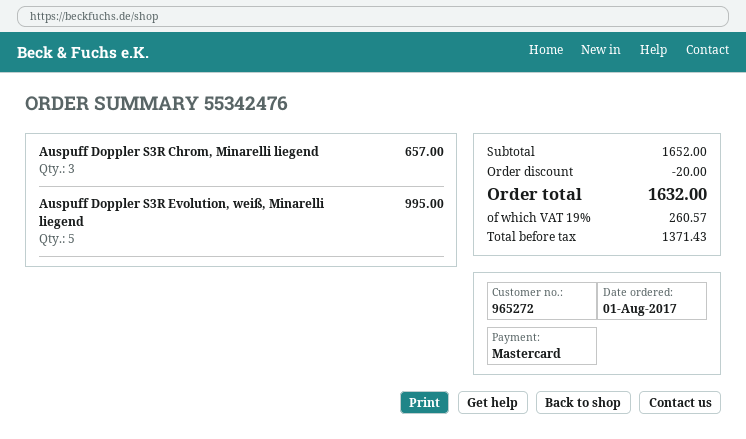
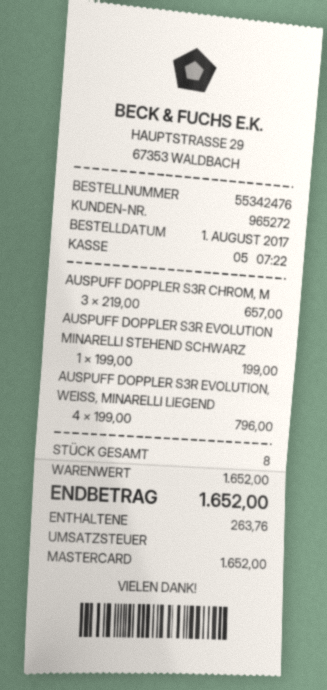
Auspuff Doppler S3R Evolution, weiß, Minarelli liegend: 5 for 995.00 -> 4 for 796.00
AUSPUFF DOPPLER S3R EVOLUTION MINARELLI STEHEND SCHWARZ: none -> 1 for 199.00
discount: 20.00 -> none
tax: 260.57 -> 263.76
total: 1632.00 -> 1652.00

